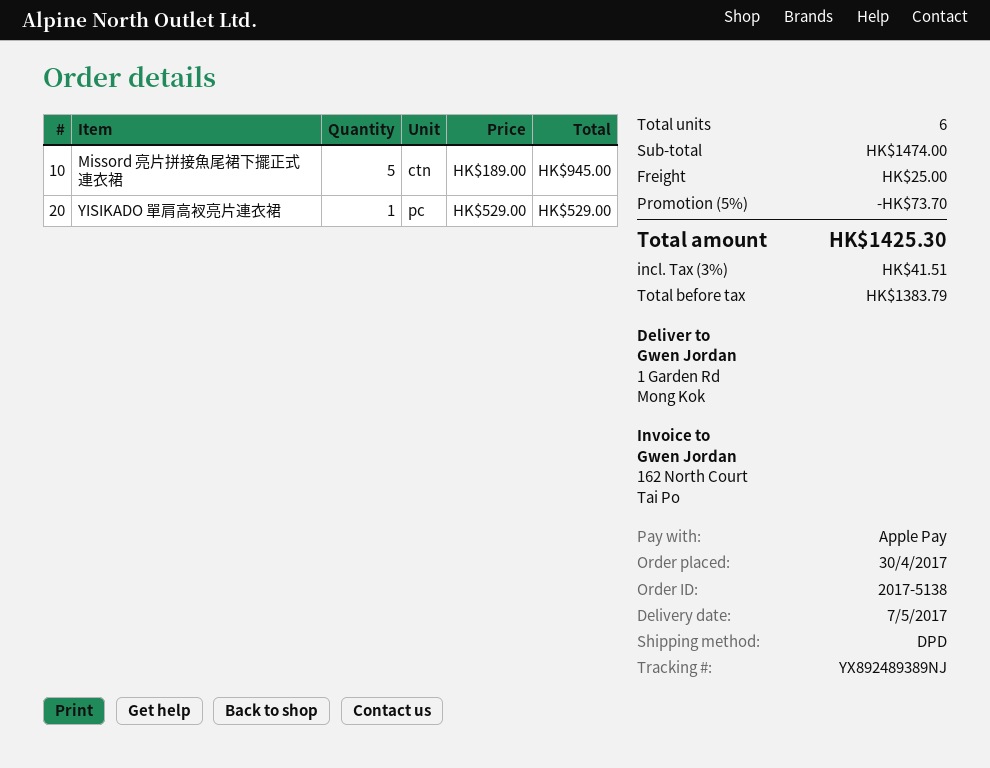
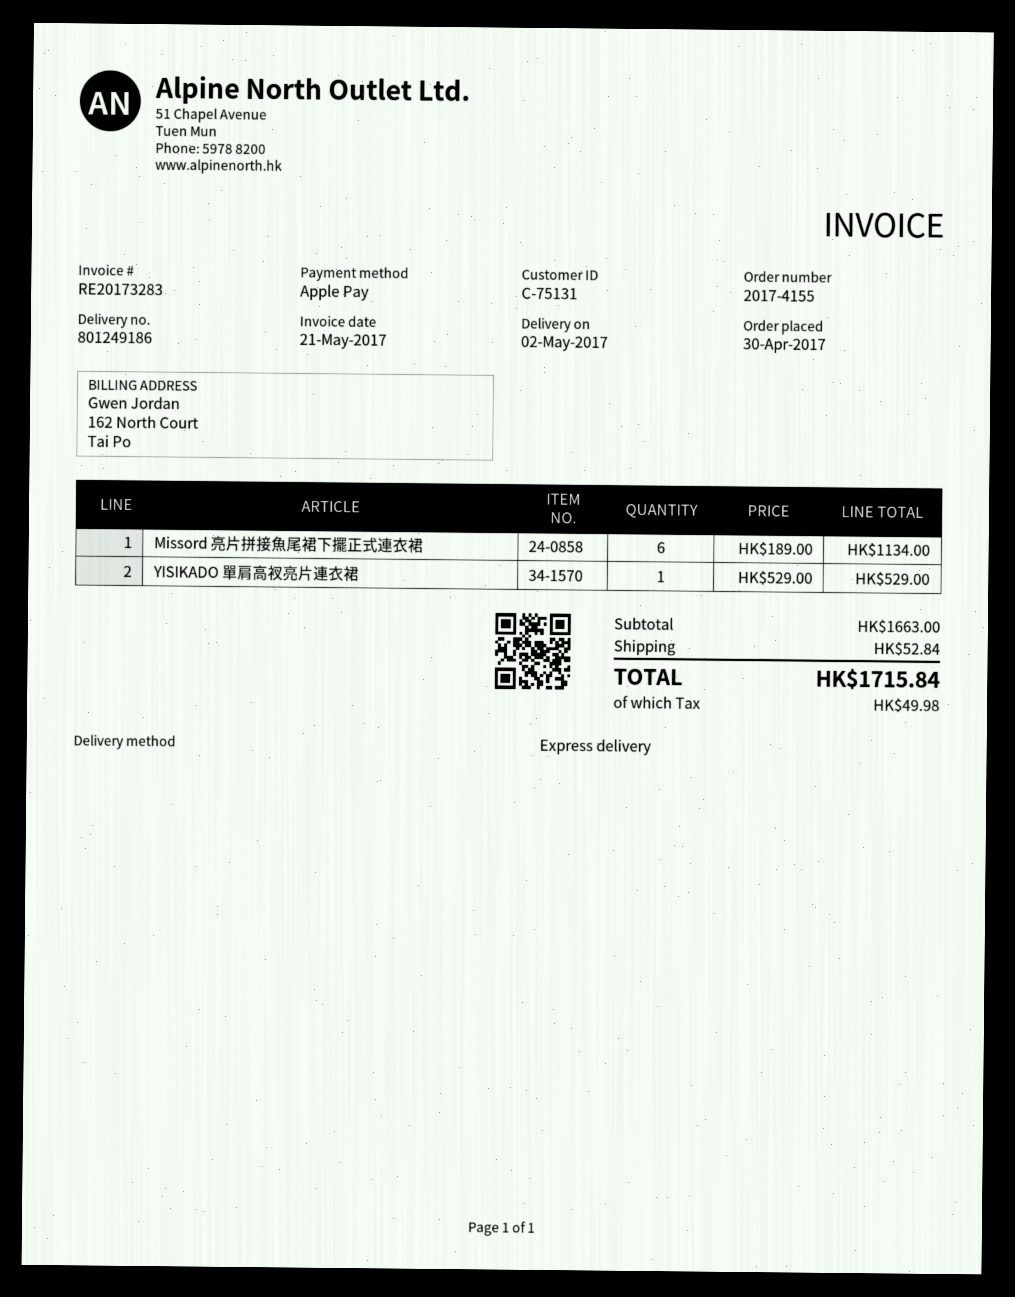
order number: 2017-5138 -> 2017-4155
delivery date: 2017-05-07 -> 2017-05-02
shipping method: DPD -> express
Missord 亮片拼接魚尾裙下擺正式連衣裙: 5 x 189.00 = 945.00 -> 6 x 189.00 = 1134.00
subtotal: 1474.00 -> 1663.00
discount: 5% = 73.70 -> none
shipping: 25.00 -> 52.84
tax: 41.51 -> 49.98
total: 1425.30 -> 1715.84

